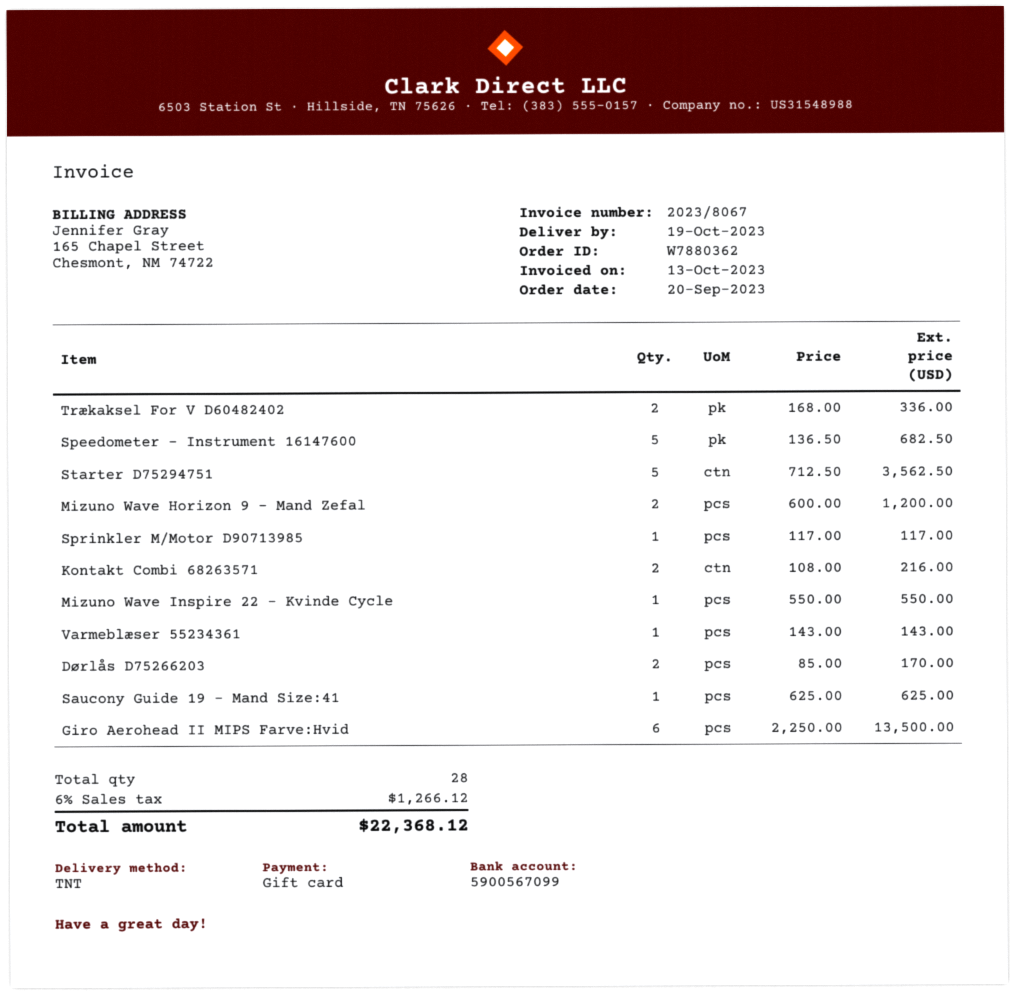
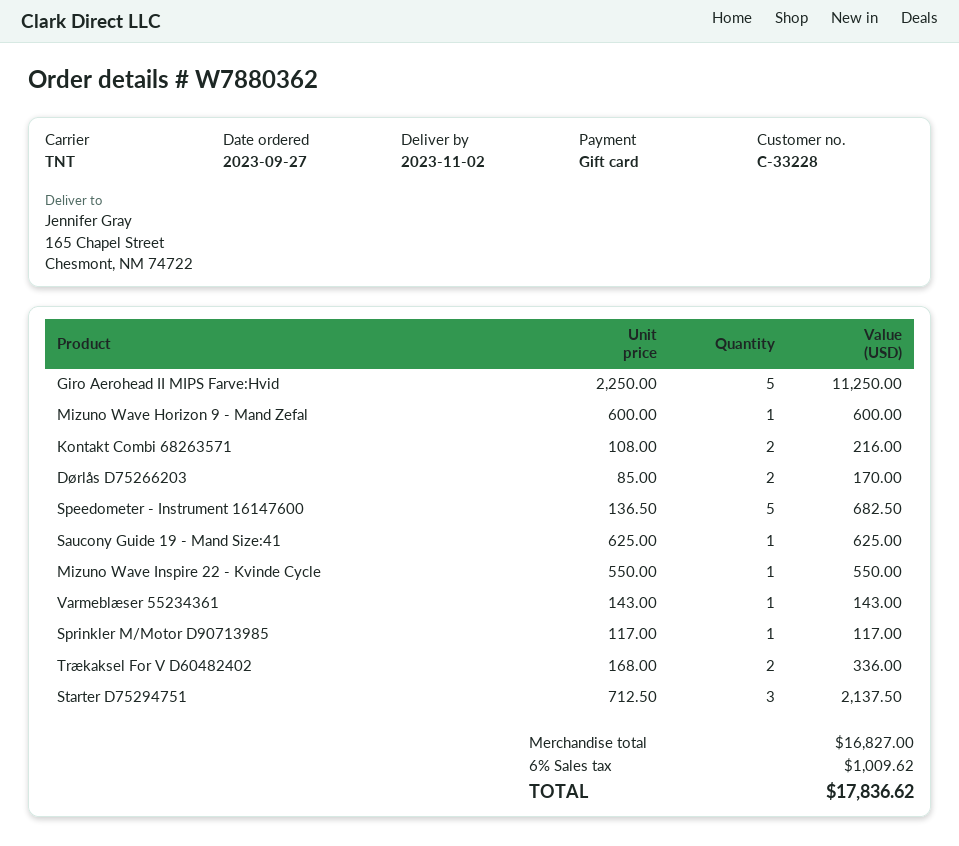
order date: 2023-09-20 -> 2023-09-27
delivery date: 2023-10-19 -> 2023-11-02
Starter D75294751: 5 x 712.50 = 3562.50 -> 3 x 712.50 = 2137.50
Mizuno Wave Horizon 9 - Mand Zefal: 2 x 600.00 = 1200.00 -> 1 x 600.00 = 600.00
Giro Aerohead II MIPS Farve:Hvid: 6 x 2250.00 = 13500.00 -> 5 x 2250.00 = 11250.00
tax: 6% = 1266.12 -> 6% = 1009.62
total: 22368.12 -> 17836.62

